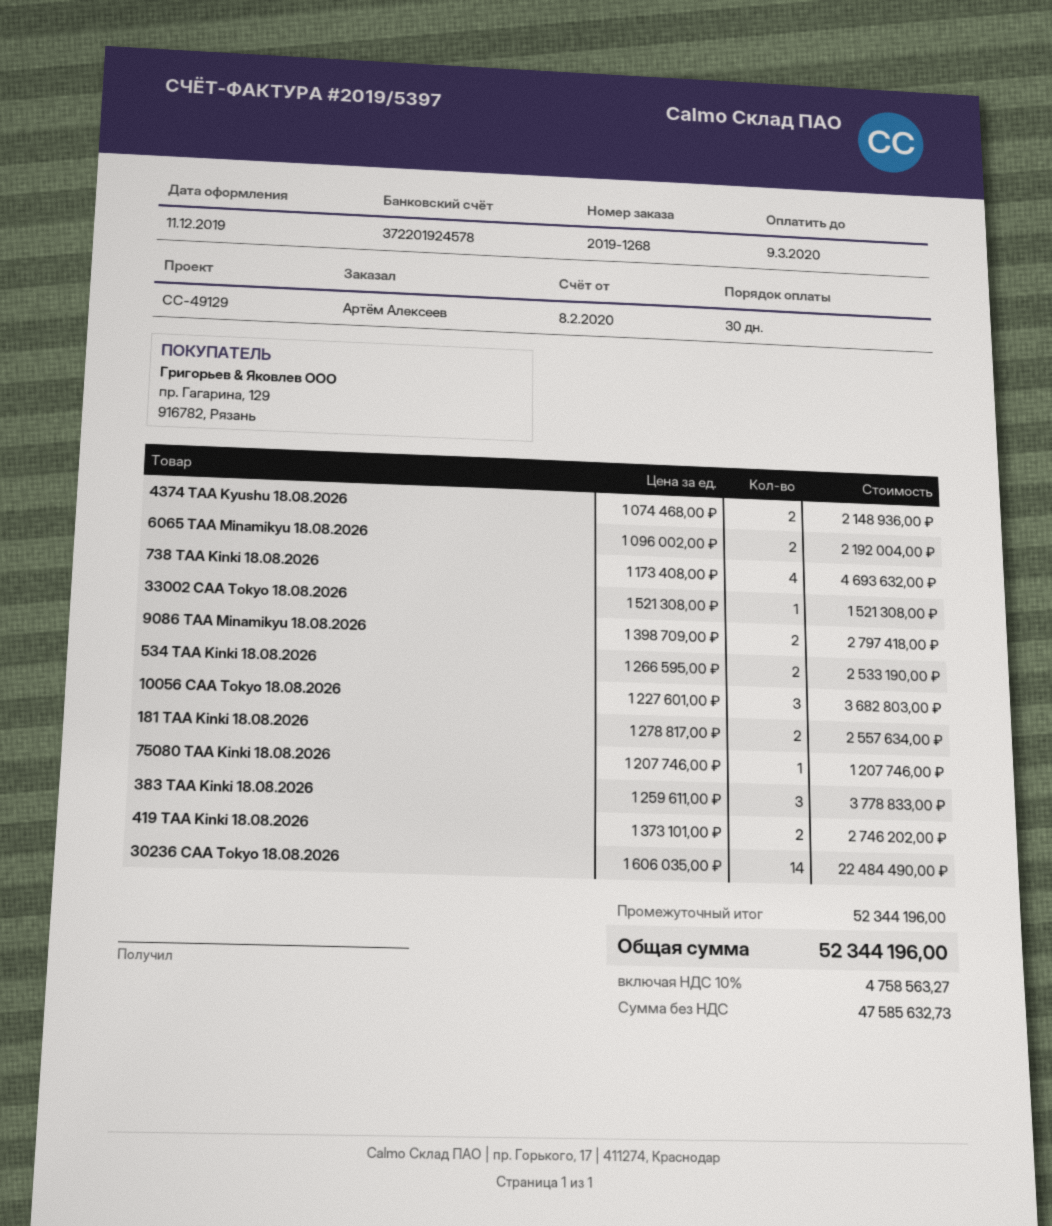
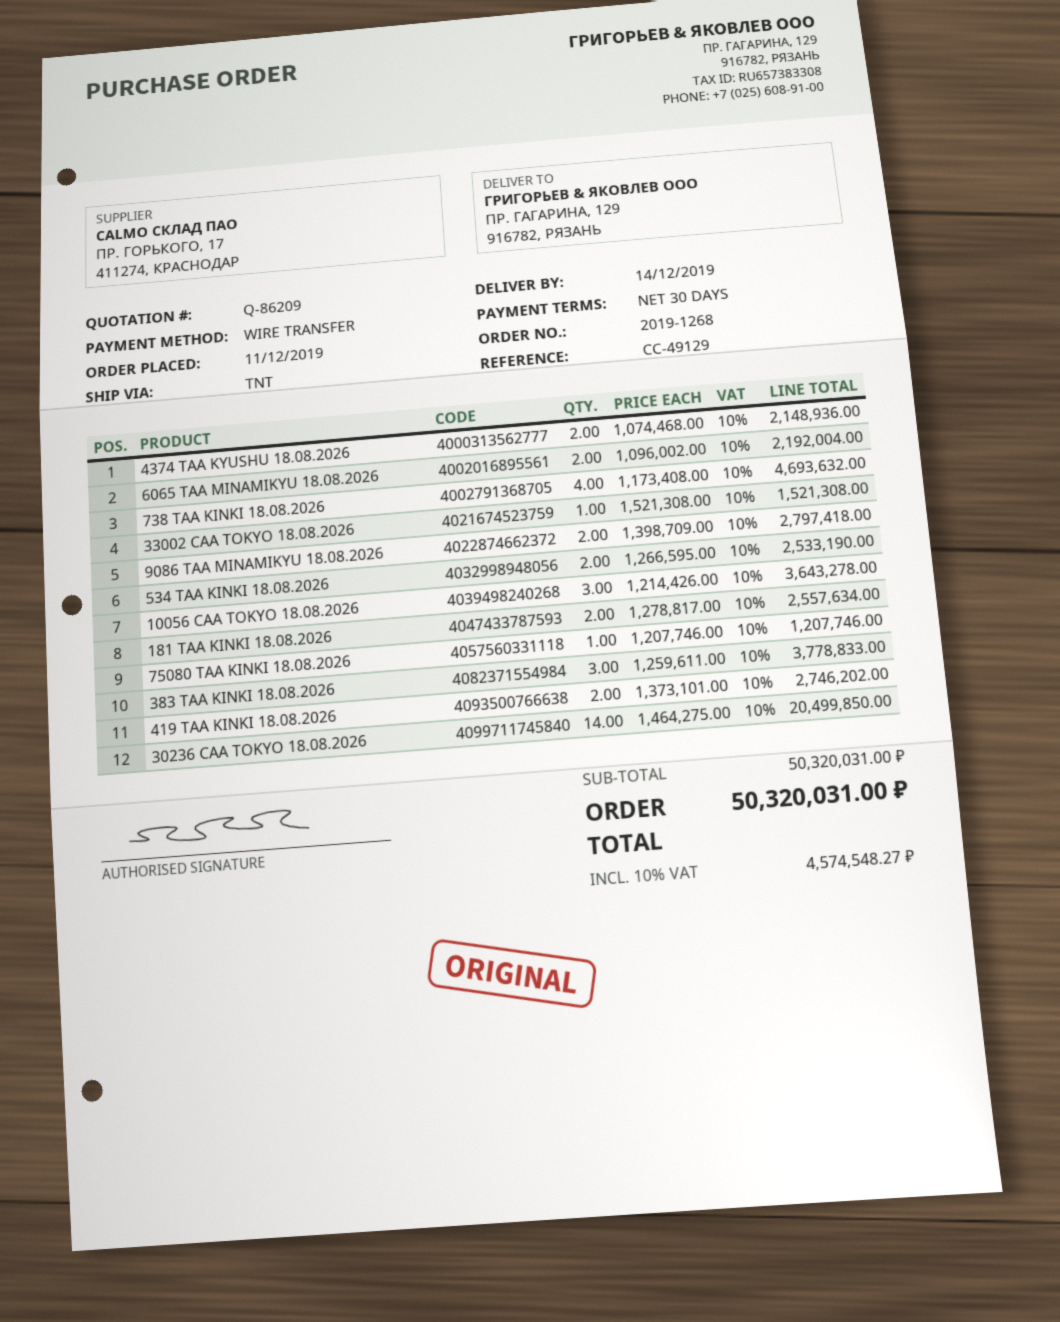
10056 CAA Tokyo 18.08.2026: 3 x 1227601.00 = 3682803.00 -> 3 x 1214426.00 = 3643278.00
30236 CAA Tokyo 18.08.2026: 14 x 1606035.00 = 22484490.00 -> 14 x 1464275.00 = 20499850.00
subtotal: 52344196.00 -> 50320031.00
tax: 10% = 4758563.27 -> 10% = 4574548.27
total: 52344196.00 -> 50320031.00

